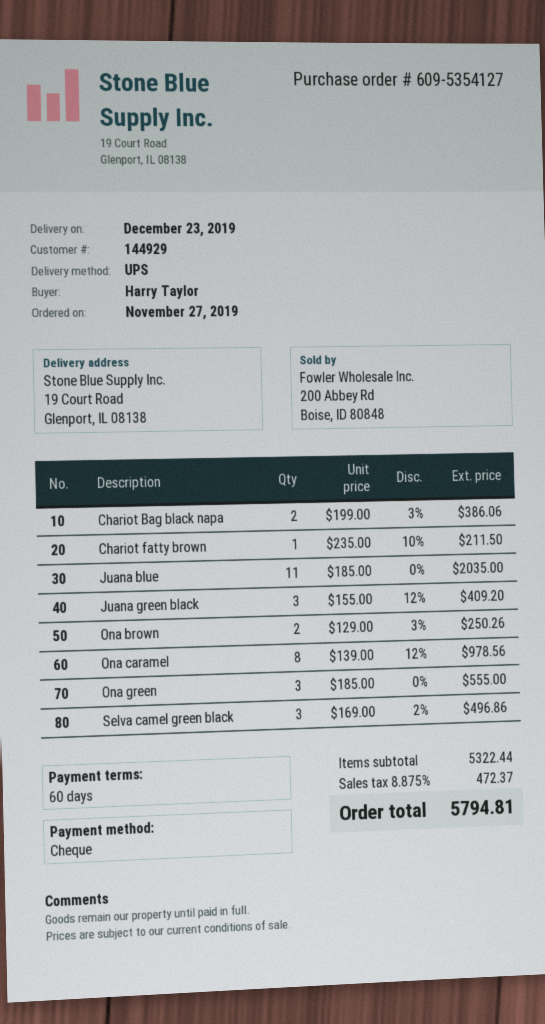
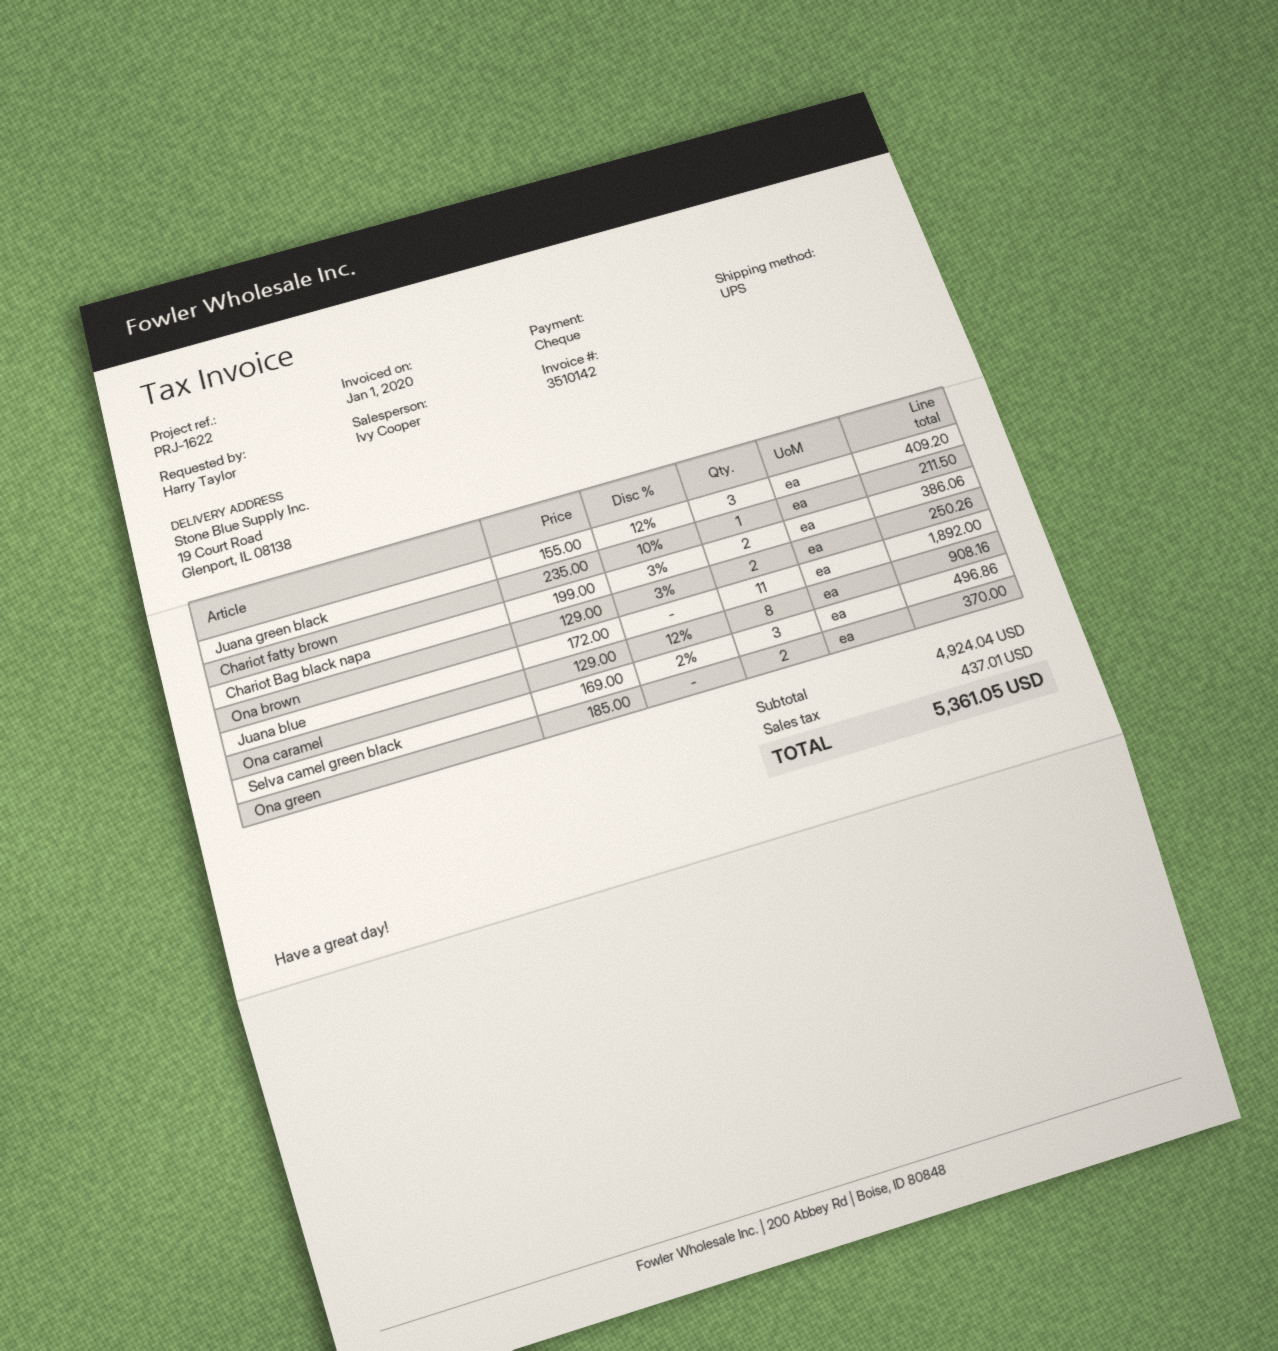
Juana blue: 11 x 185.00 = 2035.00 -> 11 x 172.00 = 1892.00
Ona caramel: 8 x 139.00 - 12% = 978.56 -> 8 x 129.00 - 12% = 908.16
Ona green: 3 x 185.00 = 555.00 -> 2 x 185.00 = 370.00
subtotal: 5322.44 -> 4924.04
tax: 472.37 -> 437.01
total: 5794.81 -> 5361.05

